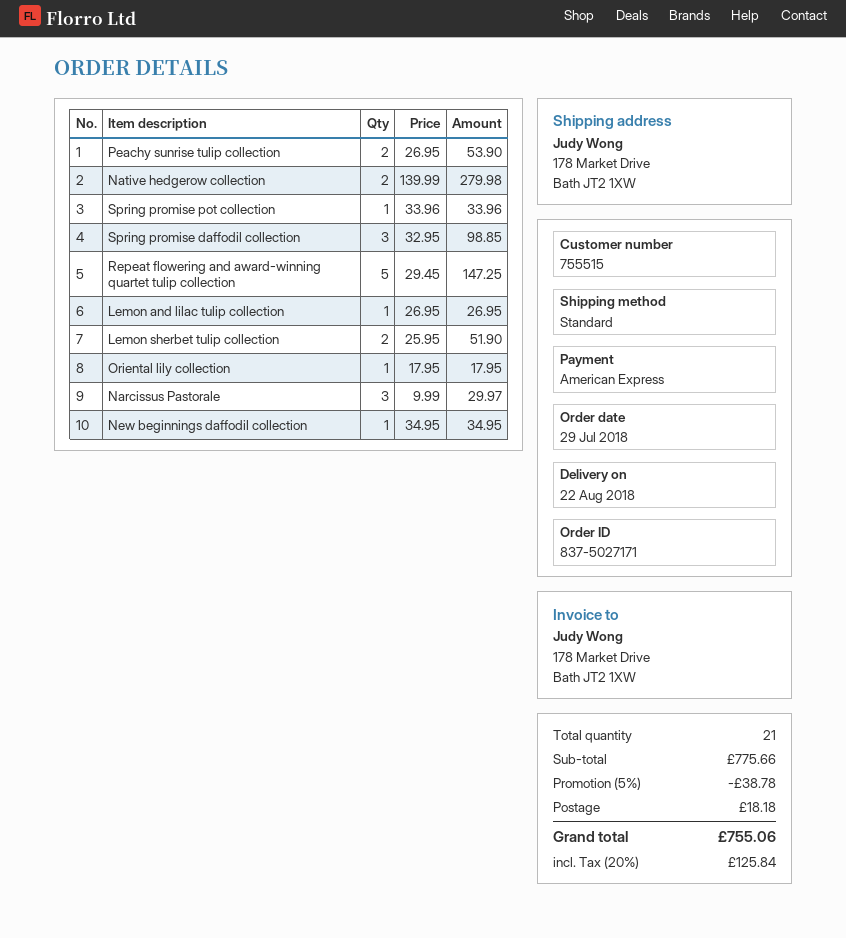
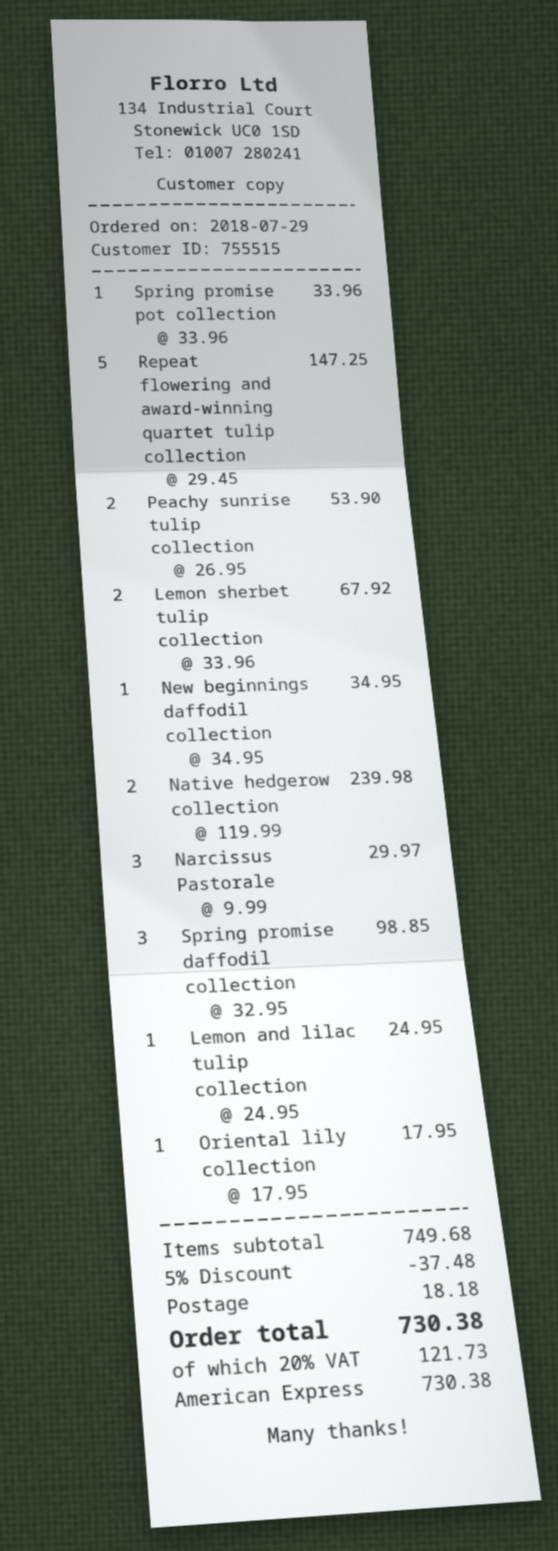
Native hedgerow collection: 2 x 139.99 = 279.98 -> 2 x 119.99 = 239.98
Lemon and lilac tulip collection: 1 x 26.95 = 26.95 -> 1 x 24.95 = 24.95
Lemon sherbet tulip collection: 2 x 25.95 = 51.90 -> 2 x 33.96 = 67.92
subtotal: 775.66 -> 749.68
discount: 5% = 38.78 -> 5% = 37.48
tax: 20% = 125.84 -> 20% = 121.73
total: 755.06 -> 730.38

